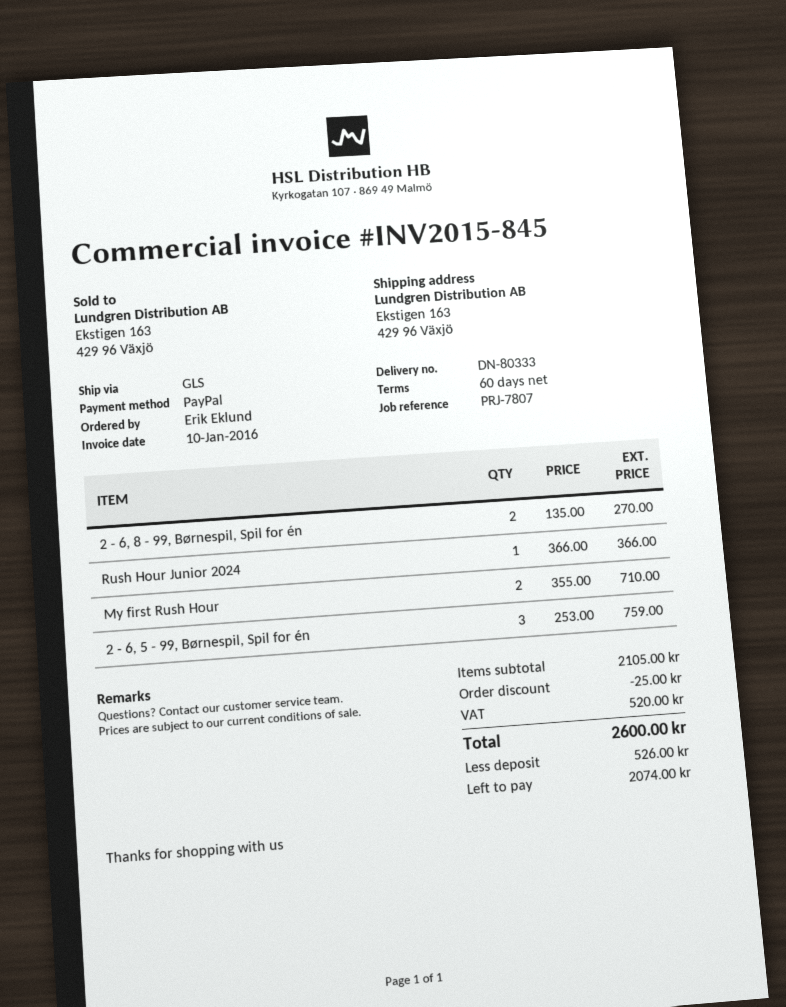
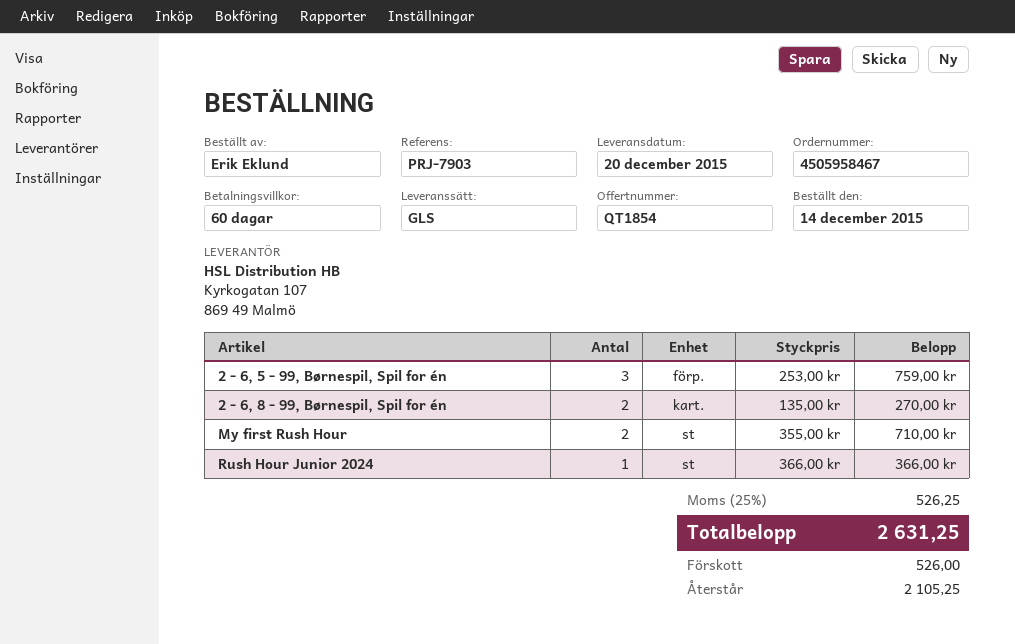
reference: PRJ-7807 -> PRJ-7903
discount: 25.00 -> none
tax: 520.00 -> 526.25
total: 2600.00 -> 2631.25
balance: 2074.00 -> 2105.25

